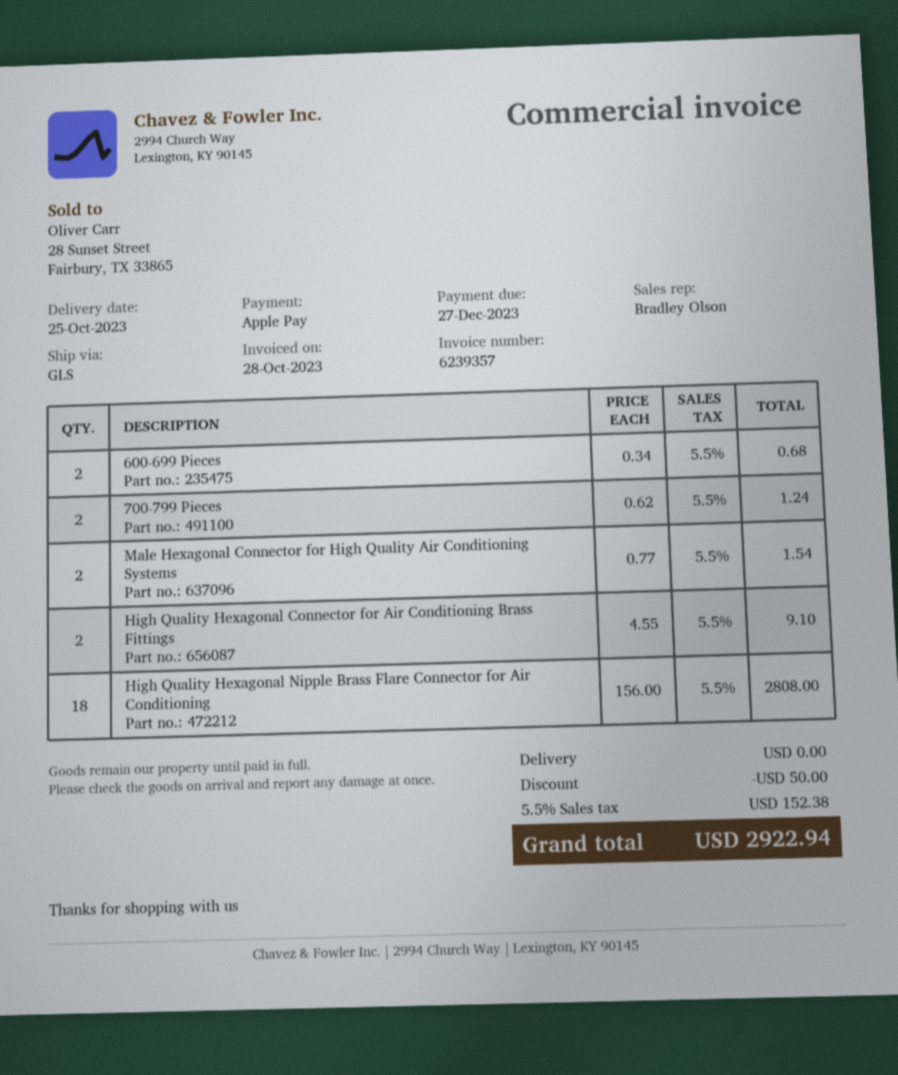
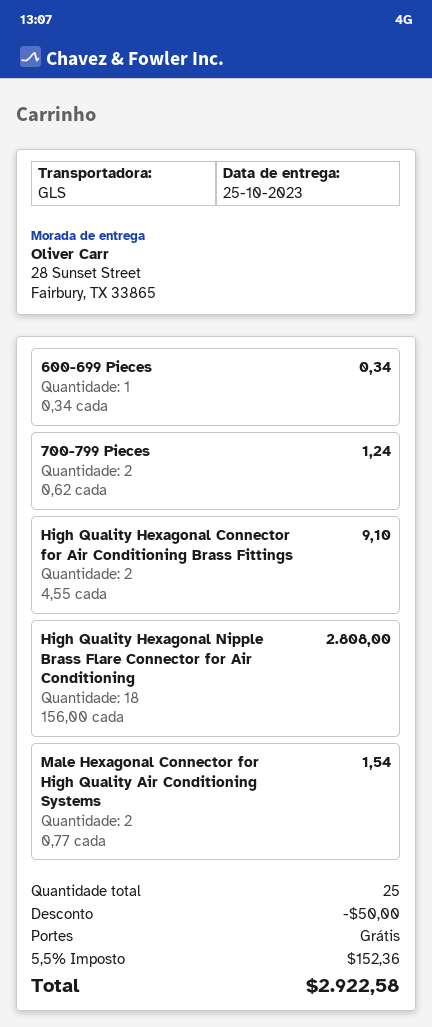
600-699 Pieces: 2 x 0.34 = 0.68 -> 1 x 0.34 = 0.34
tax: 5.5% = 152.38 -> 5.5% = 152.36
total: 2922.94 -> 2922.58

